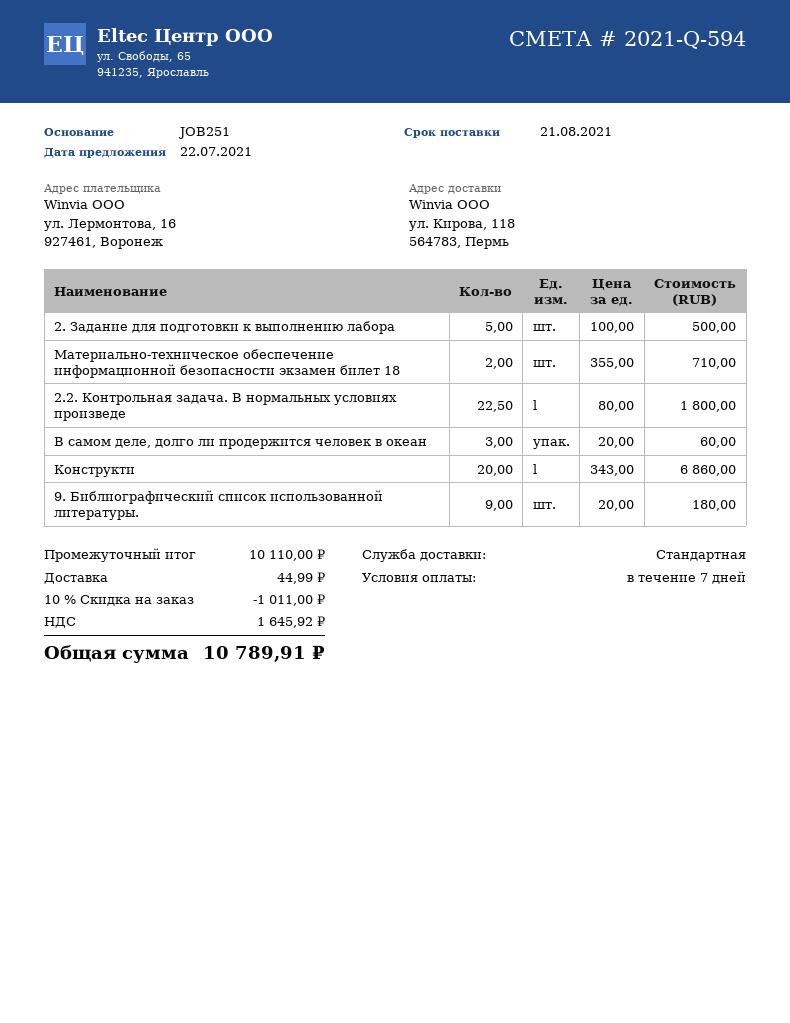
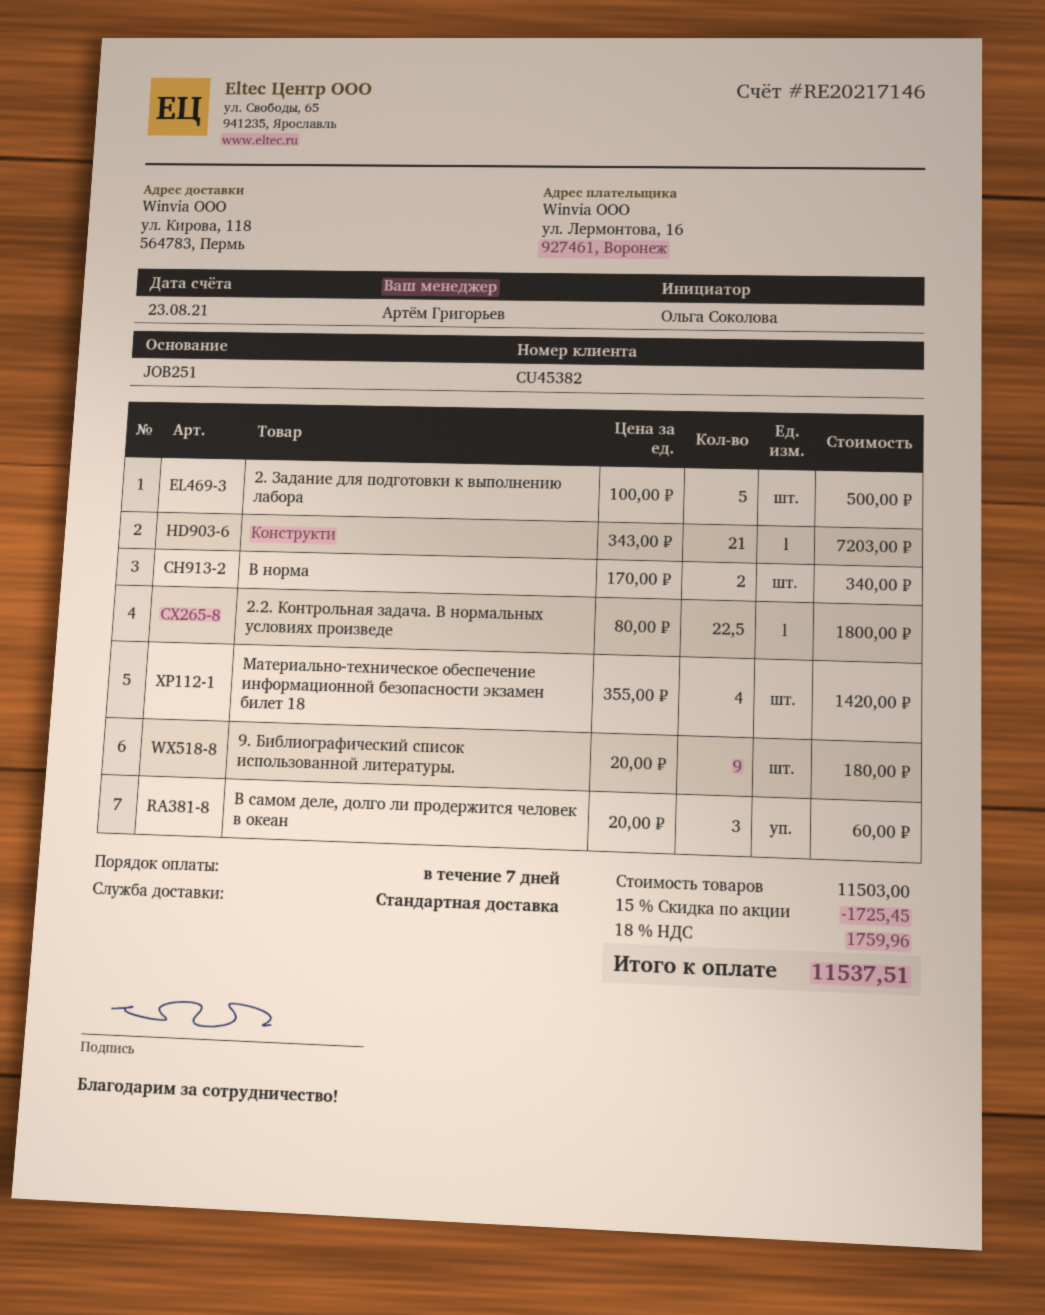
Материально-техническое обеспечение информационной безопасности экзамен билет 18: 2 x 355.00 = 710.00 -> 4 x 355.00 = 1420.00
Конструкти: 20 x 343.00 = 6860.00 -> 21 x 343.00 = 7203.00
В норма: none -> 2 x 170.00 = 340.00
subtotal: 10110.00 -> 11503.00
discount: 10% = 1011.00 -> 15% = 1725.45
shipping: 44.99 -> none
tax: 1645.92 -> 1759.96
total: 10789.91 -> 11537.51

